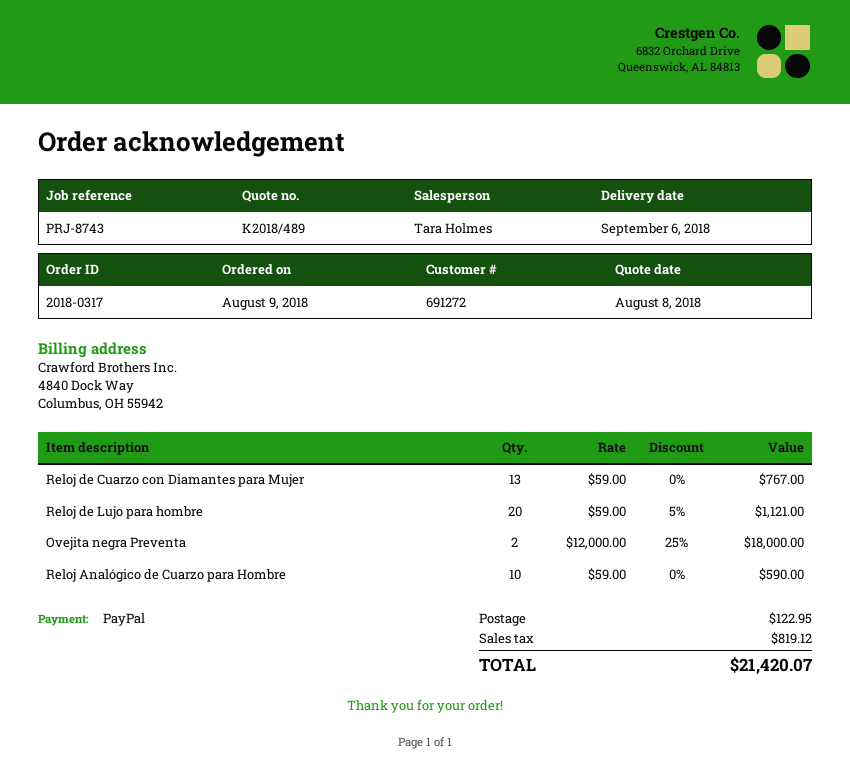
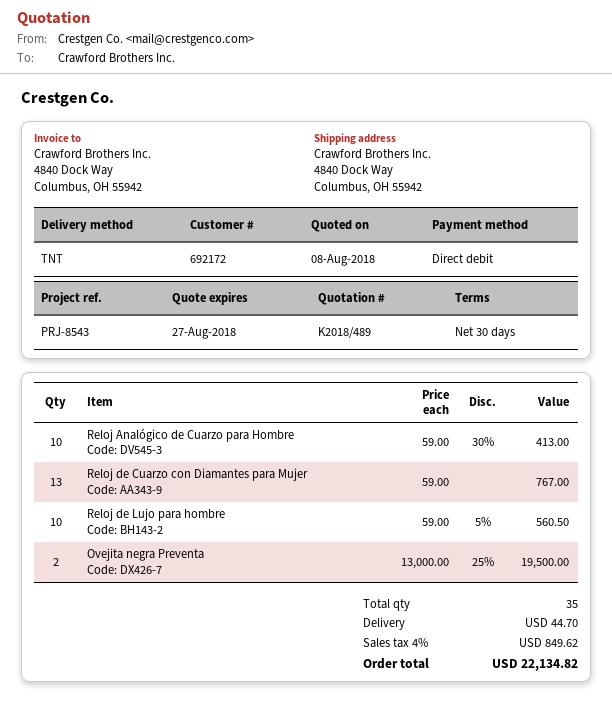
customer number: 691272 -> 692172
reference: PRJ-8743 -> PRJ-8543
payment method: PayPal -> direct debit
Reloj de Lujo para hombre: 20 x 59.00 - 5% = 1121.00 -> 10 x 59.00 - 5% = 560.50
Ovejita negra Preventa: 2 x 12000.00 - 25% = 18000.00 -> 2 x 13000.00 - 25% = 19500.00
Reloj Analógico de Cuarzo para Hombre: 10 x 59.00 = 590.00 -> 10 x 59.00 - 30% = 413.00
shipping: 122.95 -> 44.70
tax: 819.12 -> 849.62
total: 21420.07 -> 22134.82

